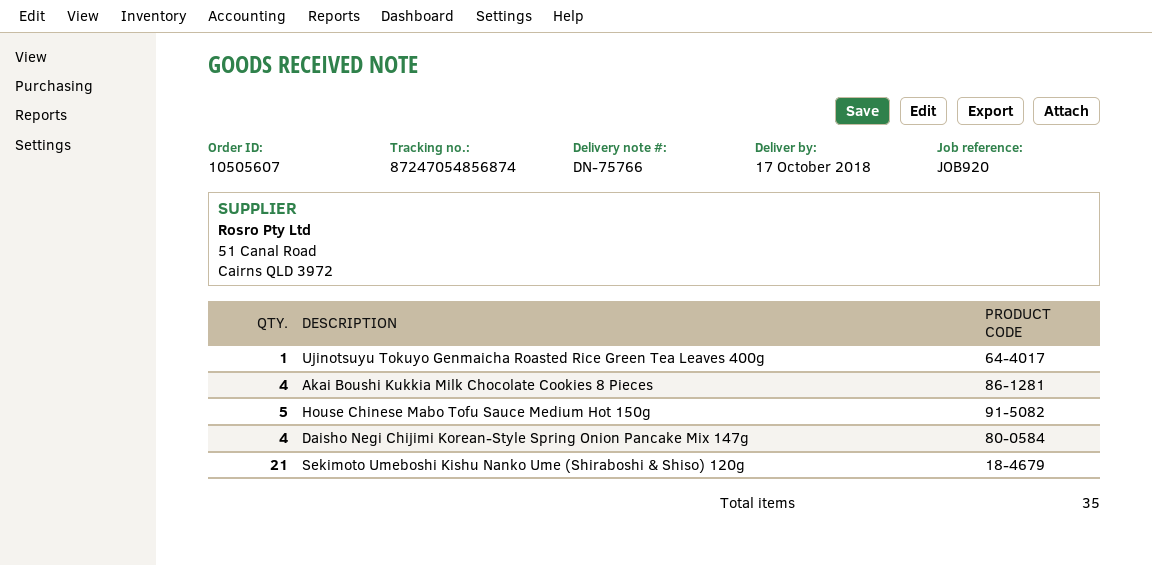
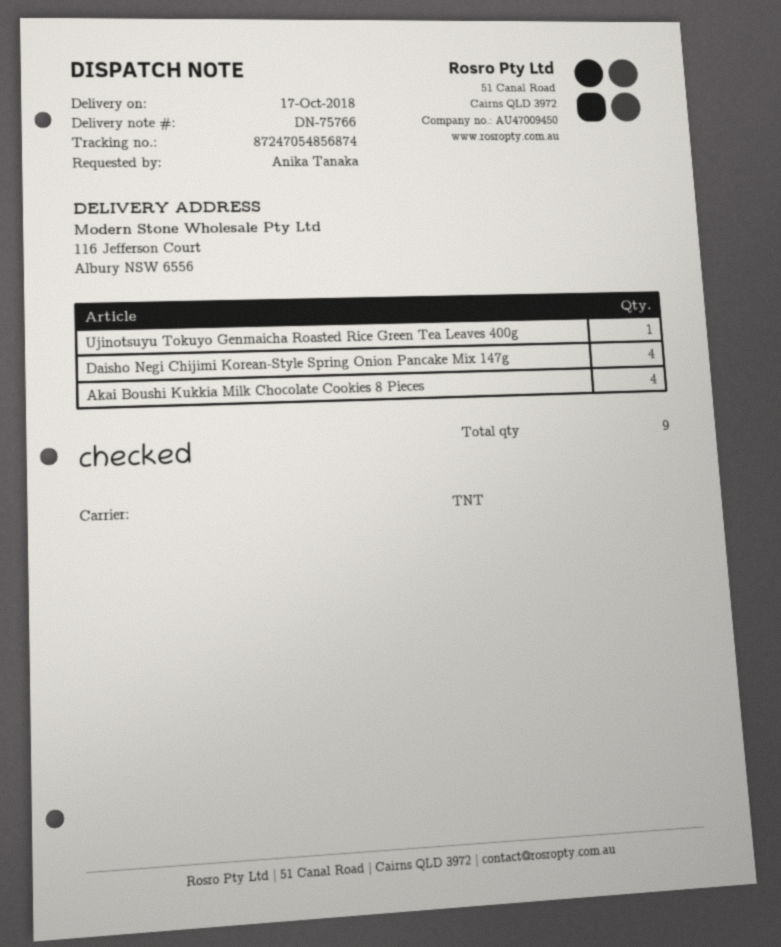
House Chinese Mabo Tofu Sauce Medium Hot 150g: 5 -> none
Sekimoto Umeboshi Kishu Nanko Ume (Shiraboshi & Shiso) 120g: 21 -> none
total quantity: 35 -> 9

